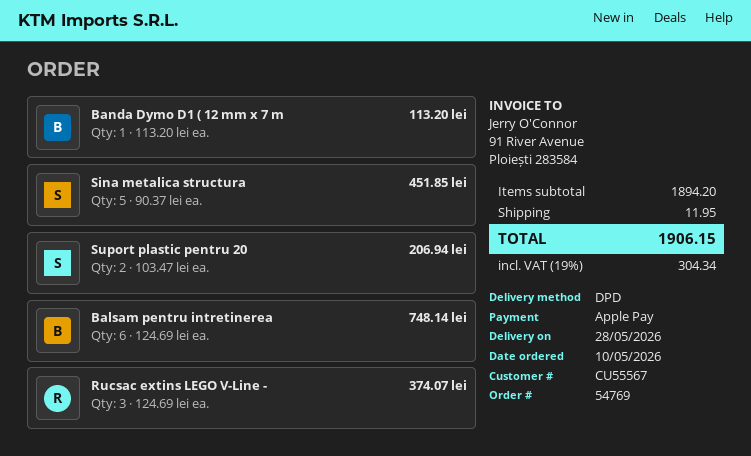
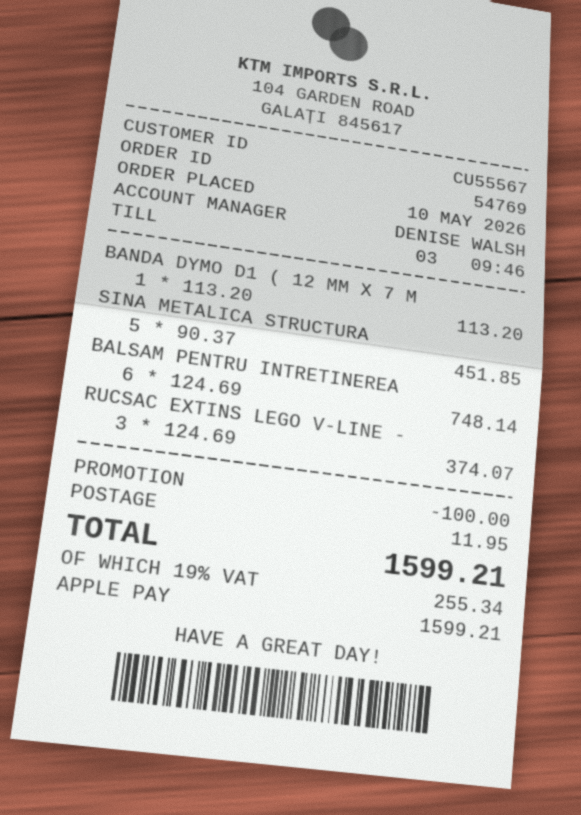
Suport plastic pentru 20: 2 x 103.47 = 206.94 -> none
discount: none -> 100.00
tax: 19% = 304.34 -> 19% = 255.34
total: 1906.15 -> 1599.21

